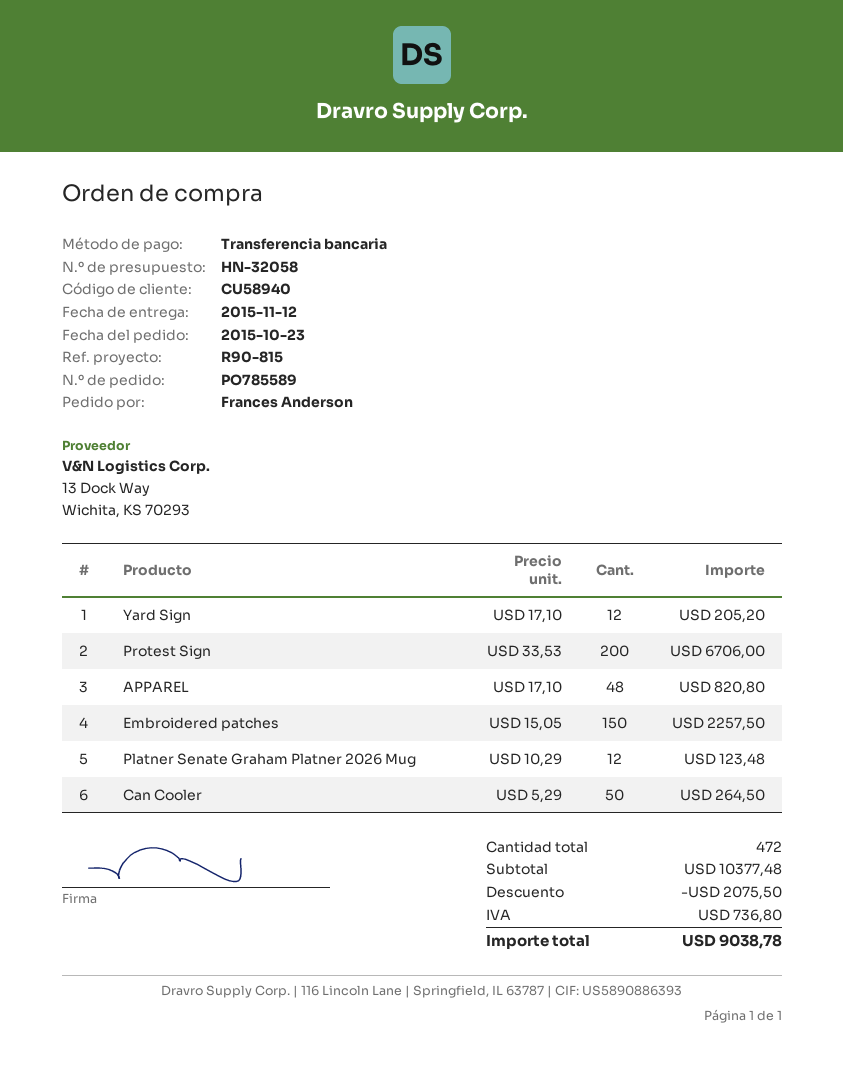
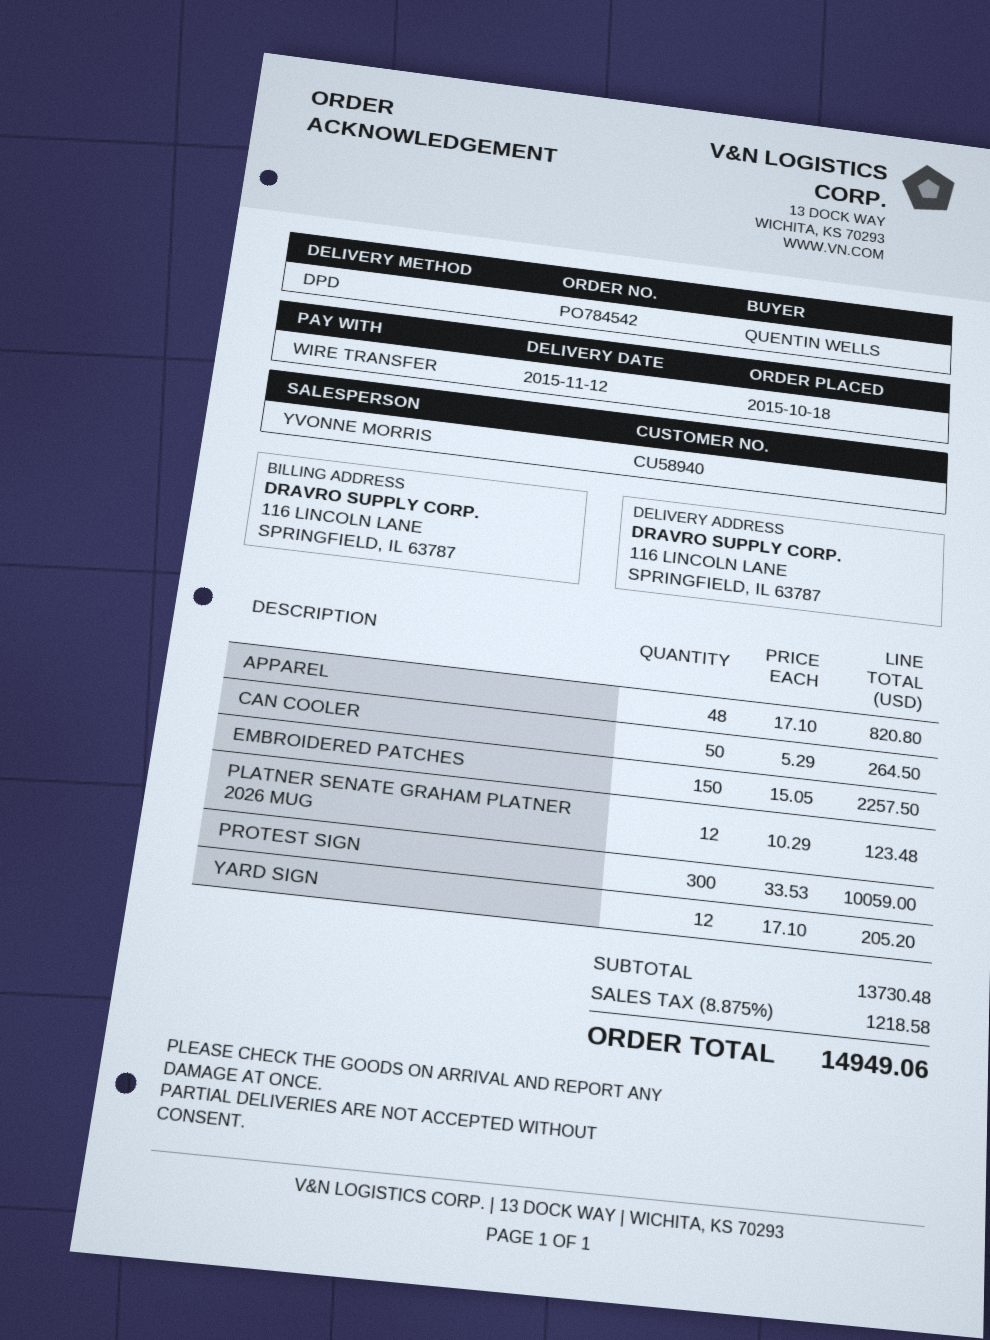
order number: PO785589 -> PO784542
order date: 2015-10-23 -> 2015-10-18
ordered by: Frances Anderson -> QUENTIN WELLS
Protest Sign: 200 x 33.53 = 6706.00 -> 300 x 33.53 = 10059.00
subtotal: 10377.48 -> 13730.48
discount: 2075.50 -> none
tax: 736.80 -> 1218.58
total: 9038.78 -> 14949.06

